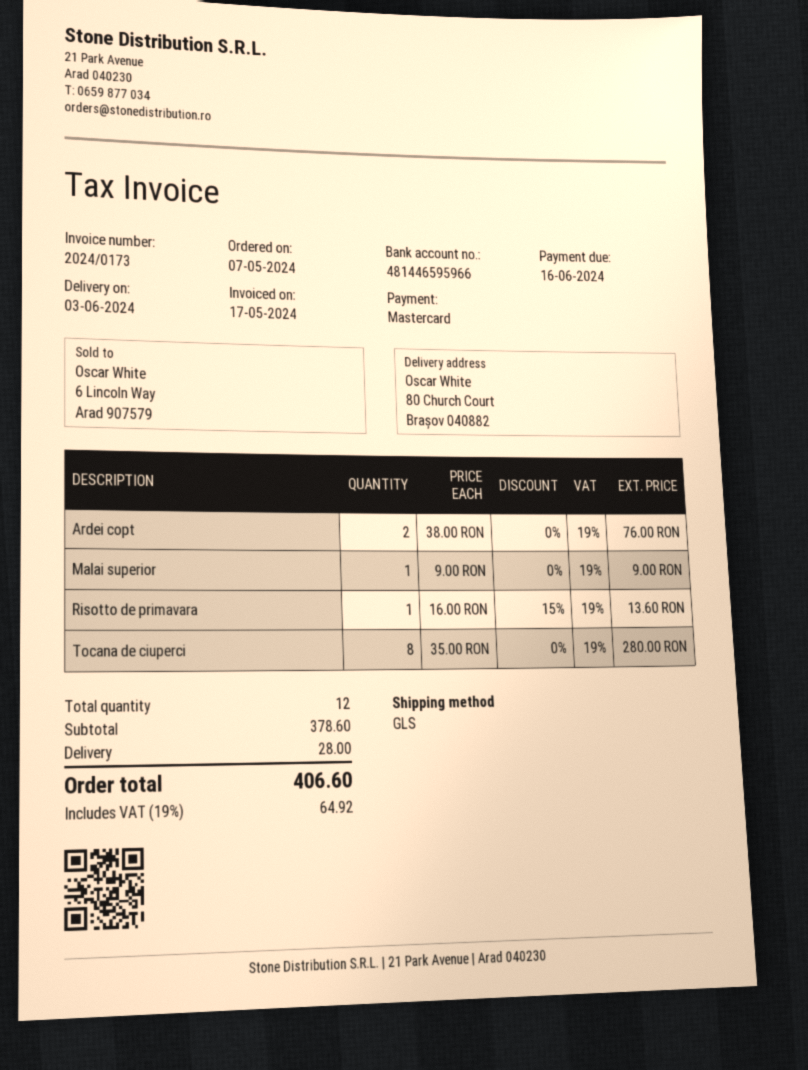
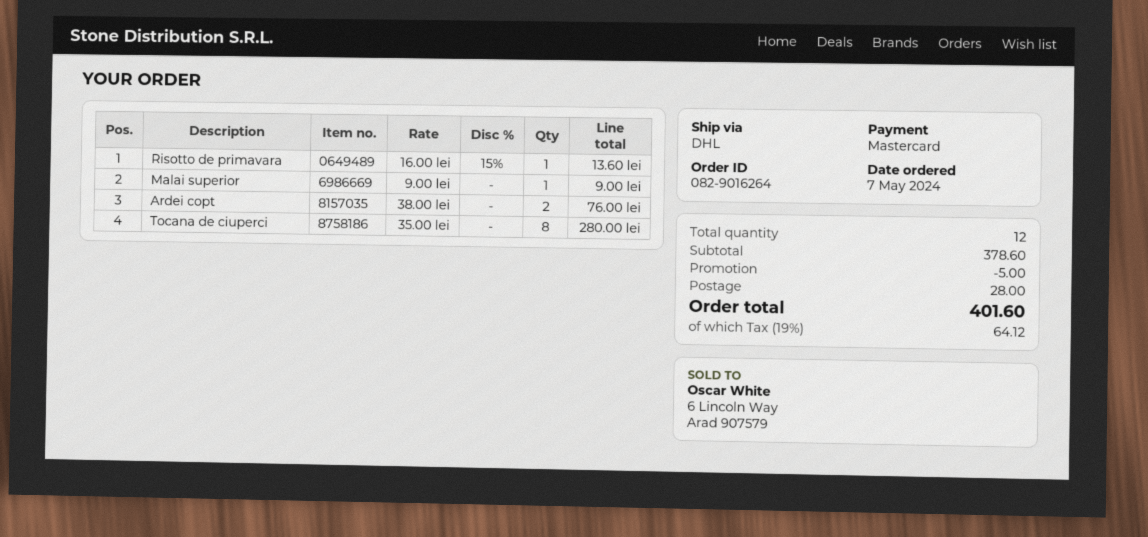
shipping method: GLS -> DHL
discount: none -> 5.00
tax: 19% = 64.92 -> 19% = 64.12
total: 406.60 -> 401.60

